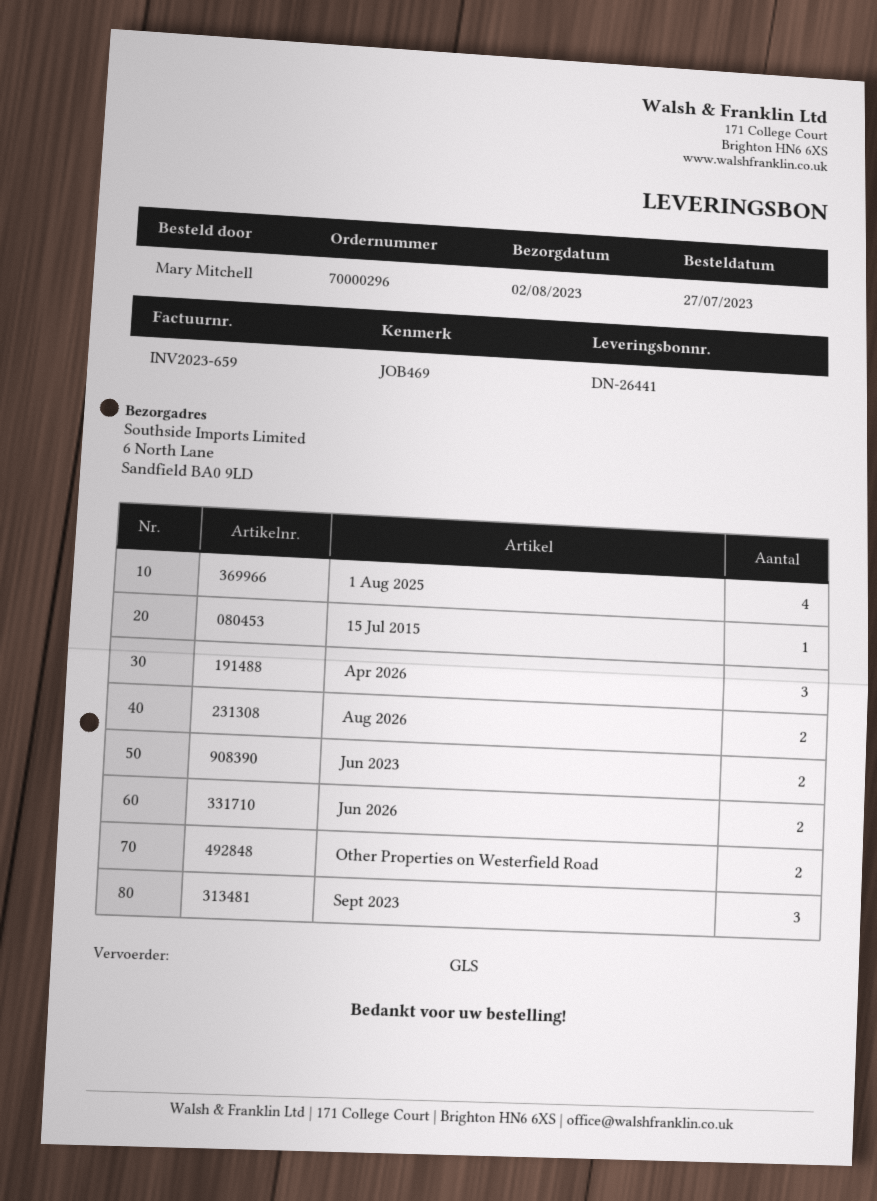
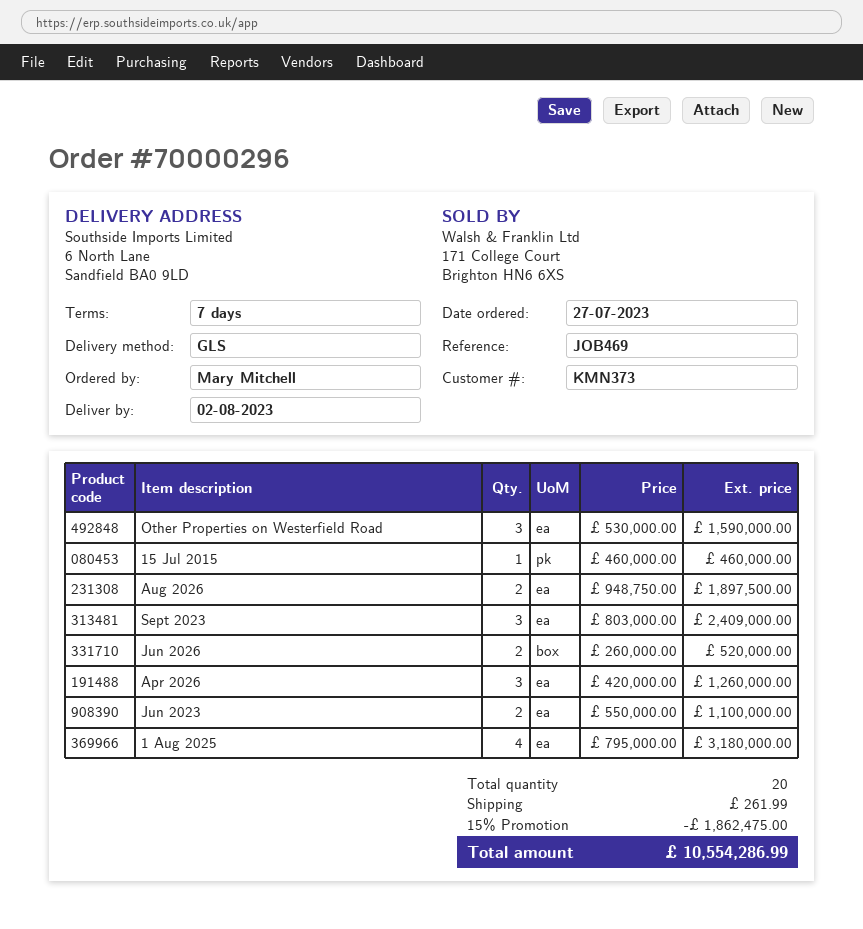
Other Properties on Westerfield Road: 2 -> 3

